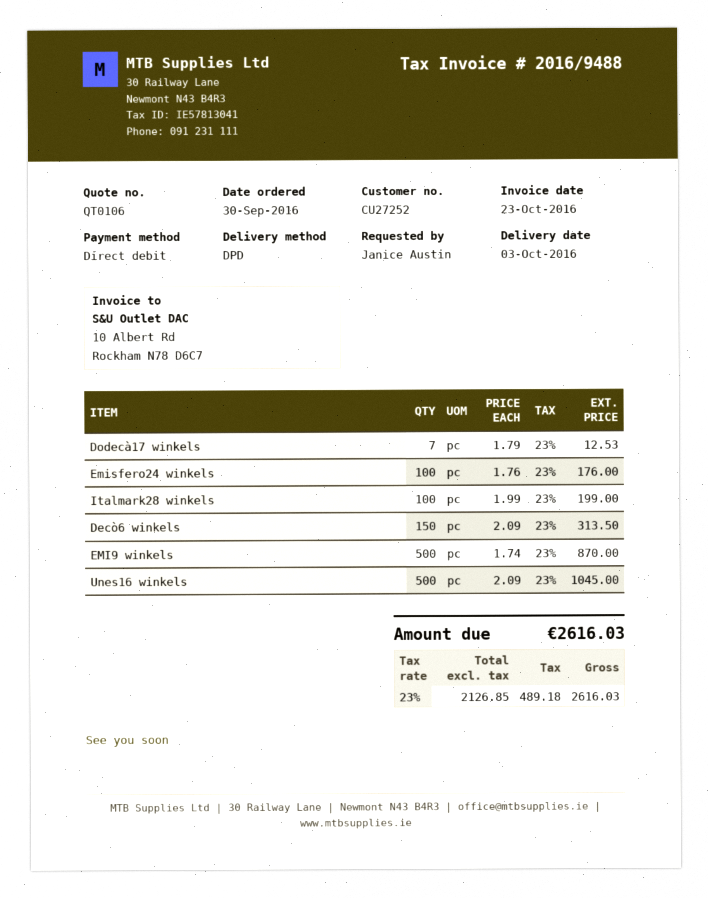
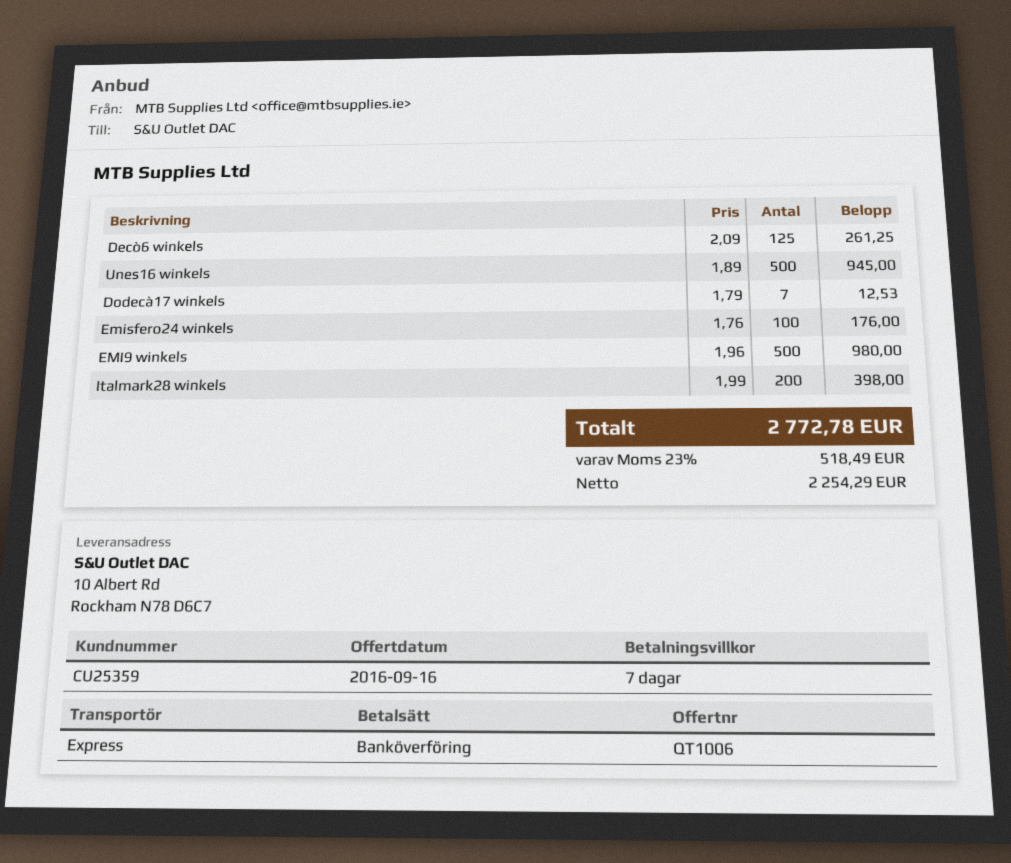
quote number: QT0106 -> QT1006
customer number: CU27252 -> CU25359
payment method: direct debit -> bank transfer
shipping method: DPD -> express
Italmark28 winkels: 100 x 1.99 = 199.00 -> 200 x 1.99 = 398.00
Decò6 winkels: 150 x 2.09 = 313.50 -> 125 x 2.09 = 261.25
EMI9 winkels: 500 x 1.74 = 870.00 -> 500 x 1.96 = 980.00
Unes16 winkels: 500 x 2.09 = 1045.00 -> 500 x 1.89 = 945.00
net: 2126.85 -> 2254.29
tax: 23% = 489.18 -> 23% = 518.49
total: 2616.03 -> 2772.78

